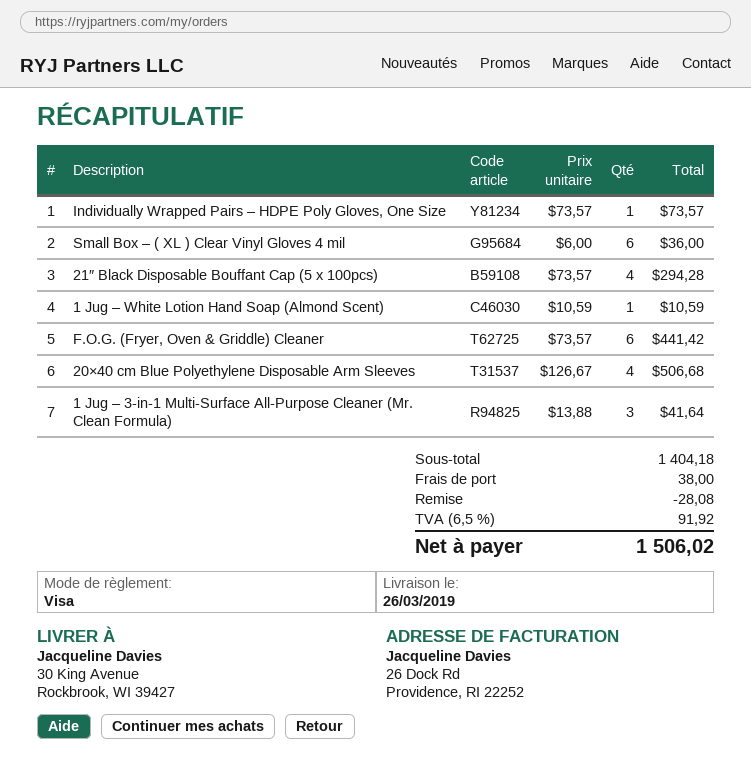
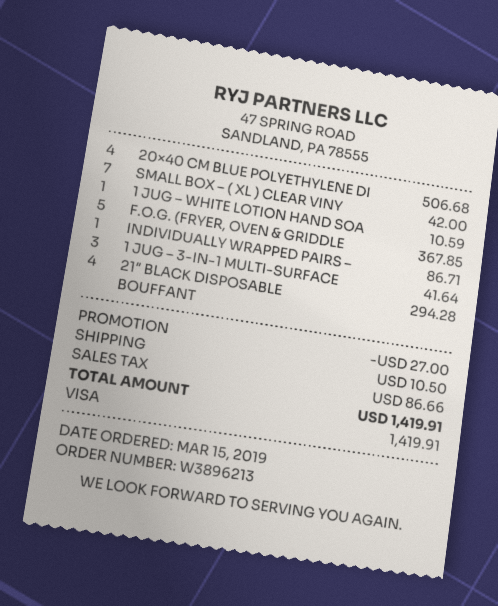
Individually Wrapped Pairs – HDPE Poly Gloves, One Size: 1 for 73.57 -> 1 for 86.71
Small Box – ( XL ) Clear Vinyl Gloves 4 mil: 6 for 36.00 -> 7 for 42.00
F.O.G. (Fryer, Oven & Griddle) Cleaner: 6 for 441.42 -> 5 for 367.85
discount: 28.08 -> 27.00
shipping: 38.00 -> 10.50
tax: 91.92 -> 86.66
total: 1506.02 -> 1419.91

